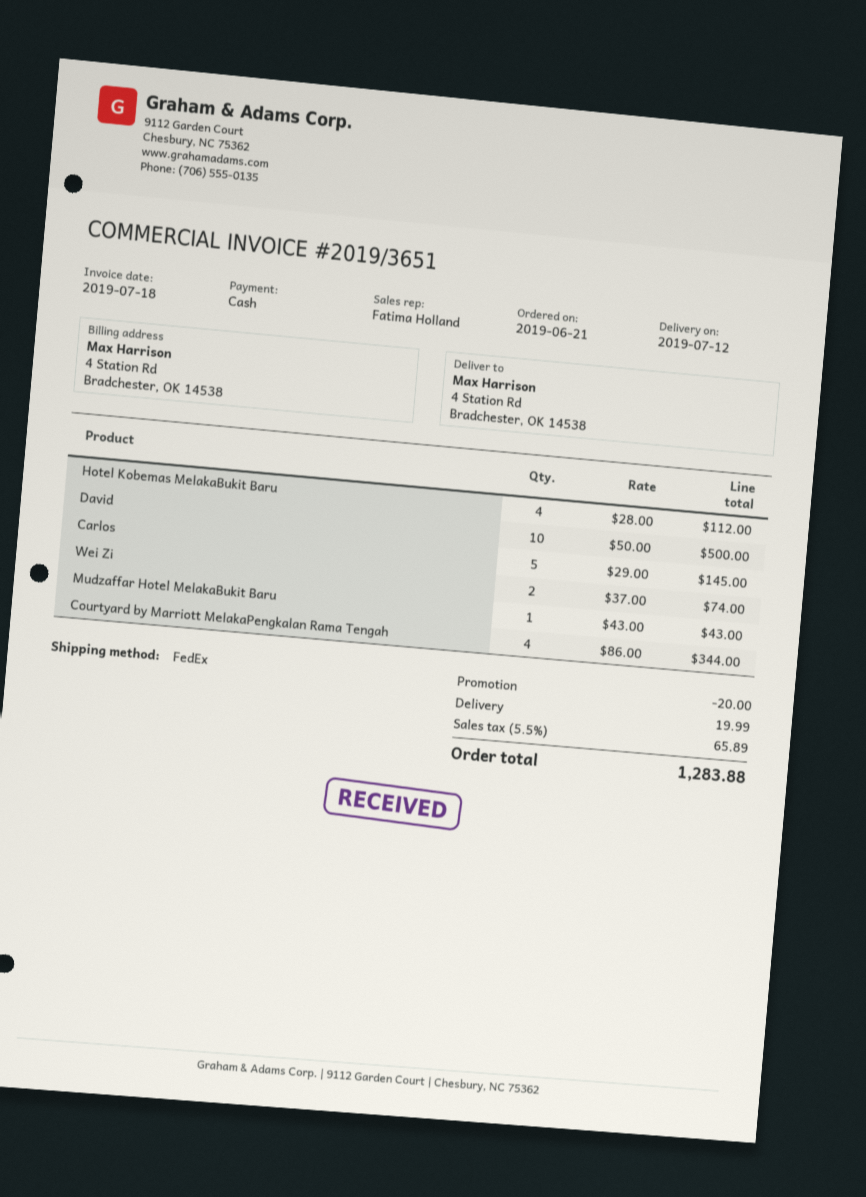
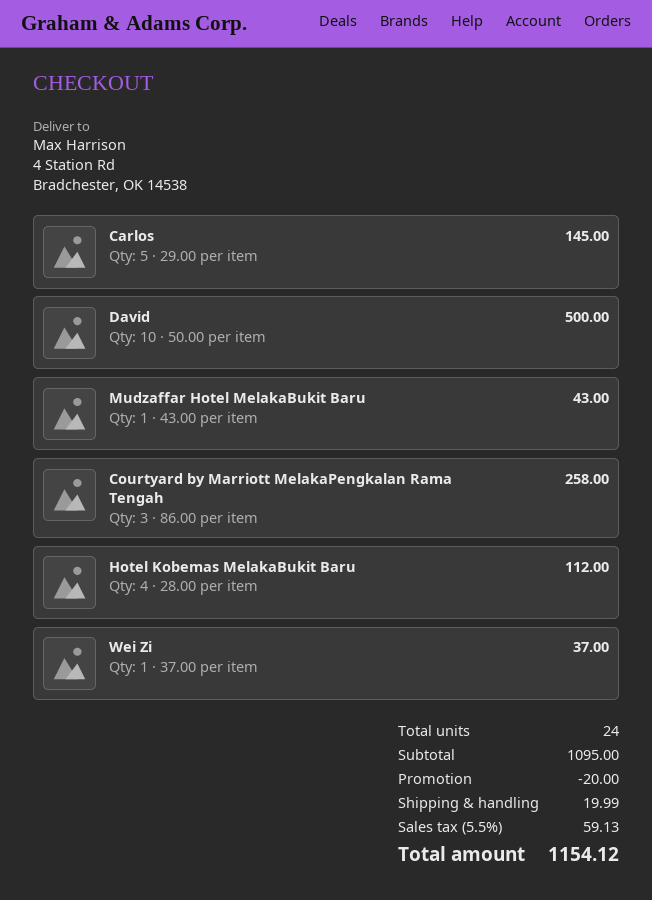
Wei Zi: 2 x 37.00 = 74.00 -> 1 x 37.00 = 37.00
Courtyard by Marriott MelakaPengkalan Rama Tengah: 4 x 86.00 = 344.00 -> 3 x 86.00 = 258.00
tax: 5.5% = 65.89 -> 5.5% = 59.13
total: 1283.88 -> 1154.12

